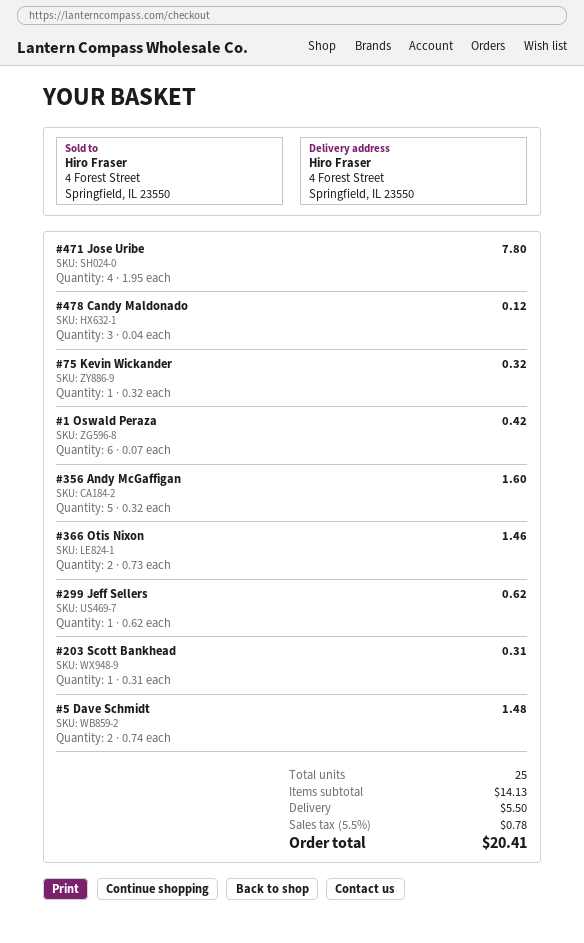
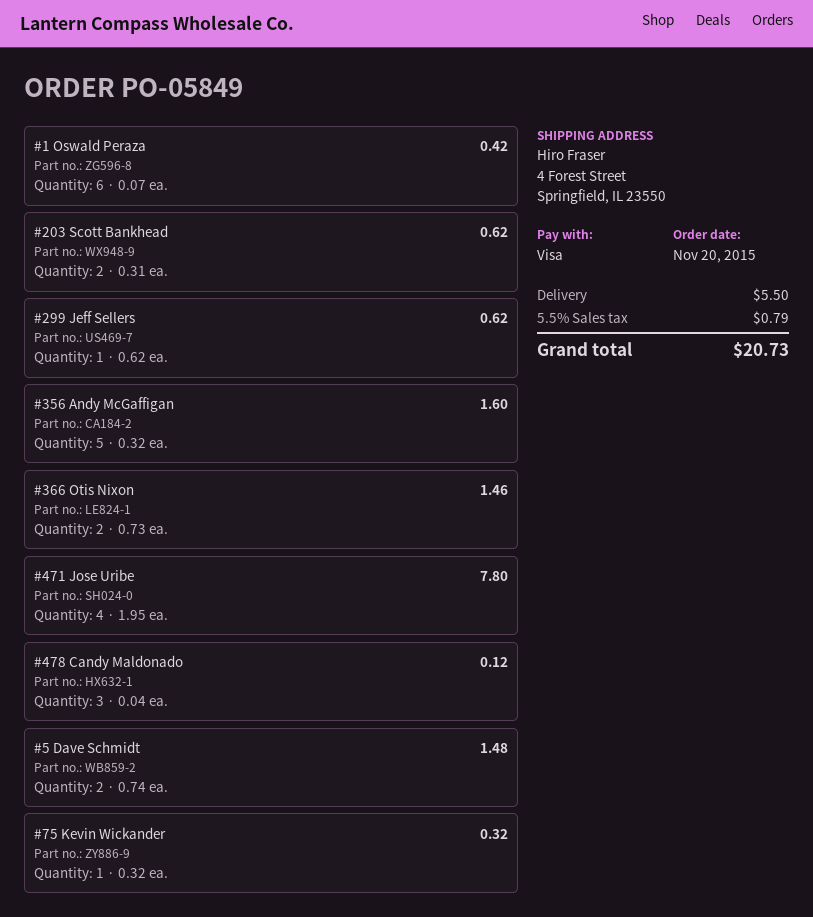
#203 Scott Bankhead: 1 x 0.31 = 0.31 -> 2 x 0.31 = 0.62
tax: 5.5% = 0.78 -> 5.5% = 0.79
total: 20.41 -> 20.73

